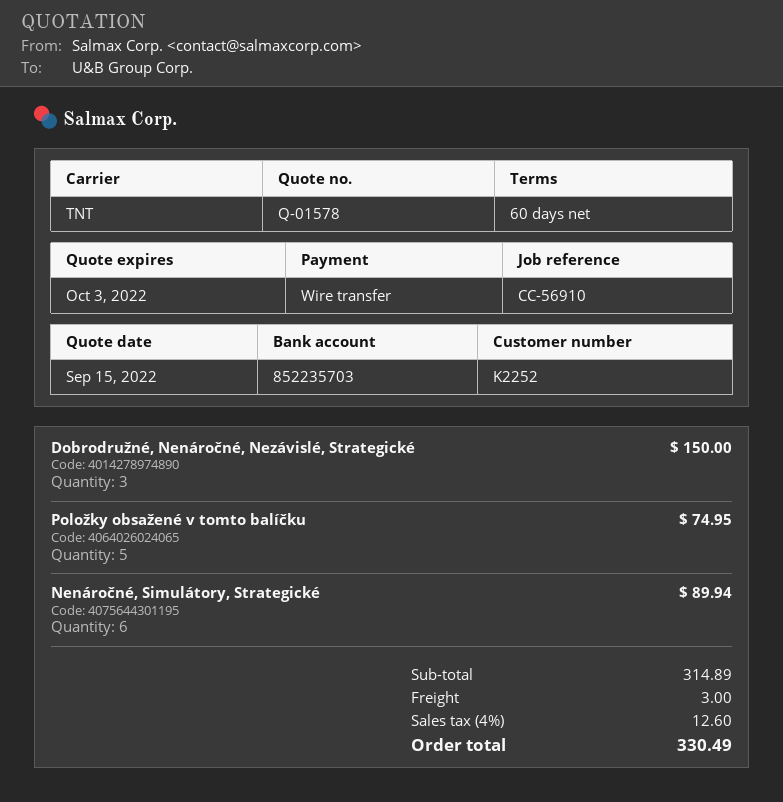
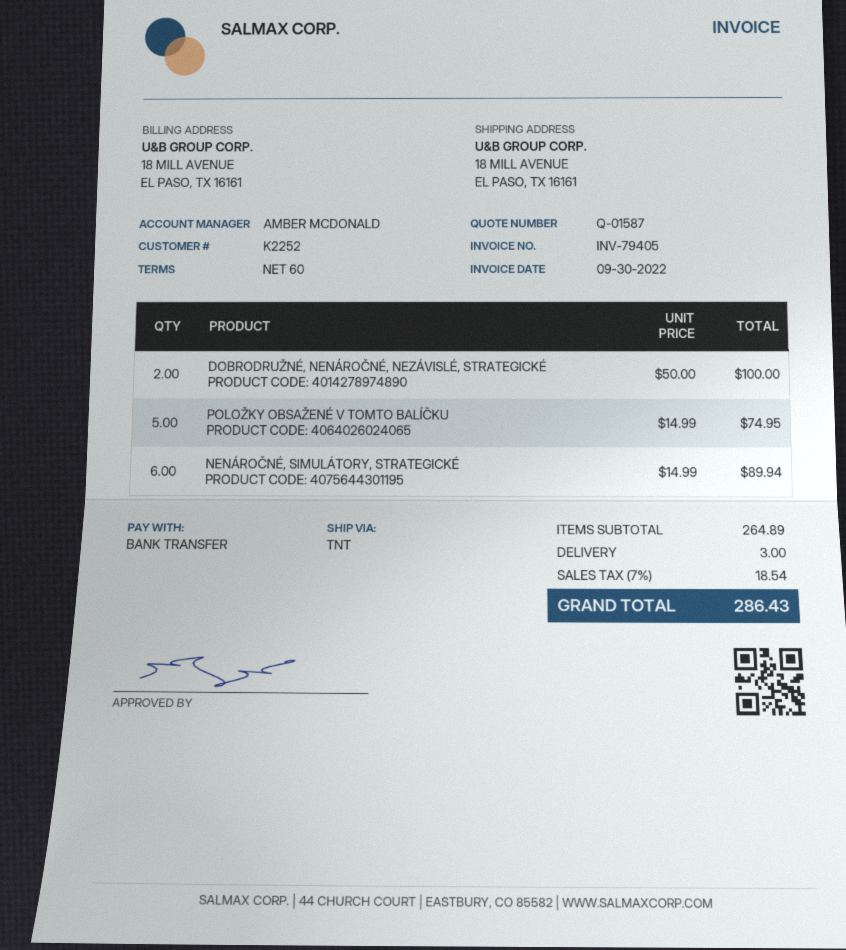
quote number: Q-01578 -> Q-01587
Dobrodružné, Nenáročné, Nezávislé, Strategické: 3 for 150.00 -> 2 for 100.00
subtotal: 314.89 -> 264.89
tax: 4% = 12.60 -> 7% = 18.54
total: 330.49 -> 286.43

